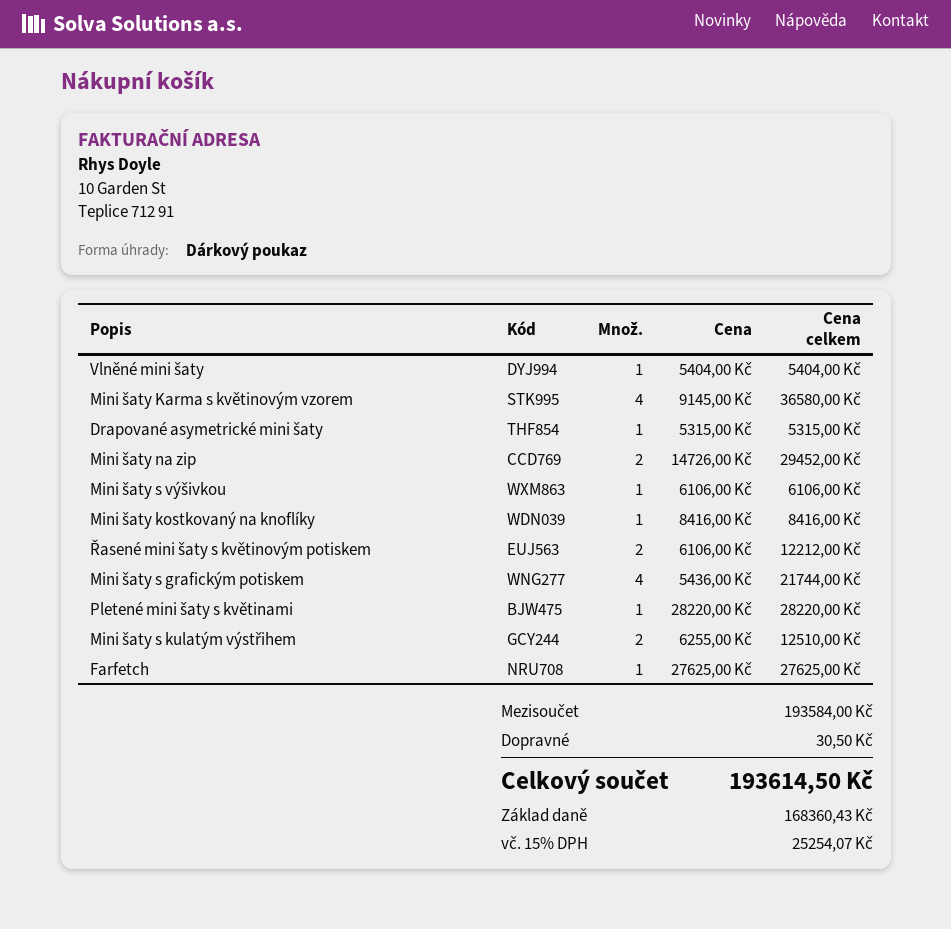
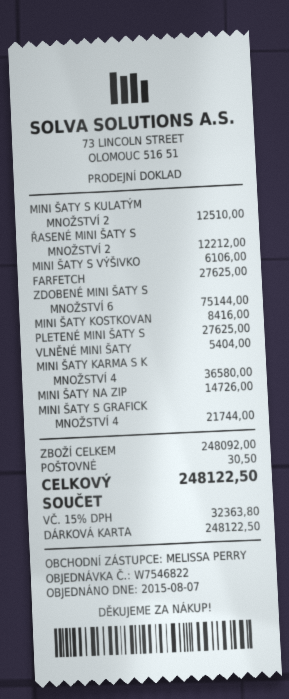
Drapované asymetrické mini šaty: 1 for 5315.00 -> none
Mini šaty na zip: 2 for 29452.00 -> 1 for 14726.00
Pletené mini šaty s květinami: 1 for 28220.00 -> 1 for 27625.00
ZDOBENÉ MINI ŠATY S: none -> 6 for 75144.00
subtotal: 193584.00 -> 248092.00
tax: 15% = 25254.07 -> 15% = 32363.80
total: 193614.50 -> 248122.50

